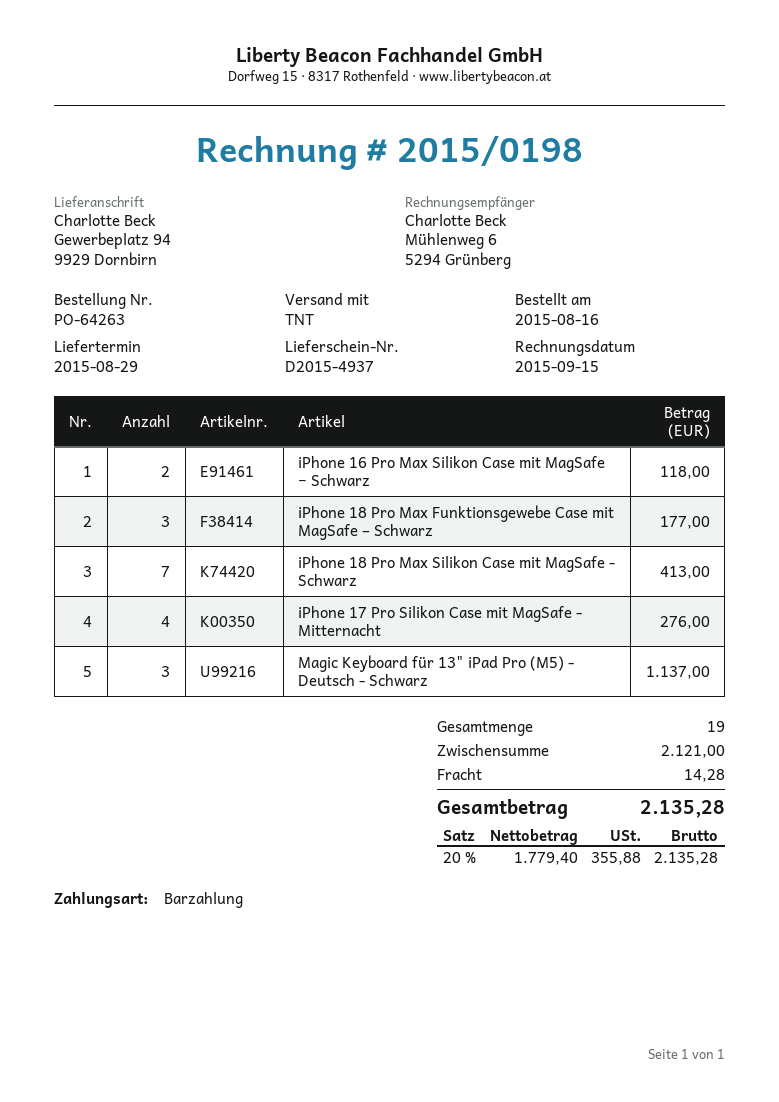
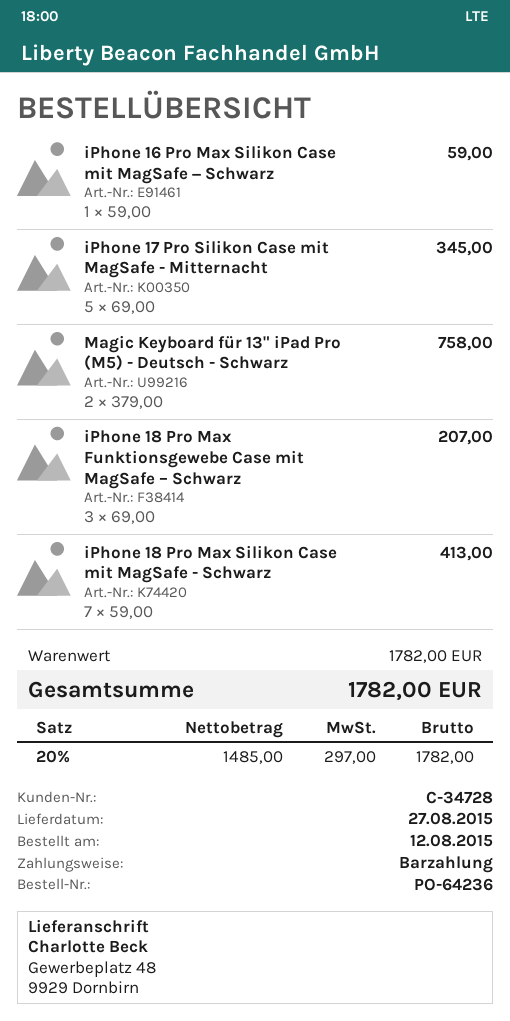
order number: PO-64263 -> PO-64236
order date: 2015-08-16 -> 2015-08-12
delivery date: 2015-08-29 -> 2015-08-27
ship to: Gewerbeplatz 94, 9929 Dornbirn -> Gewerbeplatz 48, 9929 Dornbirn
iPhone 16 Pro Max Silikon Case mit MagSafe − Schwarz: 2 for 118.00 -> 1 for 59.00
iPhone 18 Pro Max Funktionsgewebe Case mit MagSafe – Schwarz: 3 for 177.00 -> 3 for 207.00
iPhone 17 Pro Silikon Case mit MagSafe - Mitternacht: 4 for 276.00 -> 5 for 345.00
Magic Keyboard für 13" iPad Pro (M5) - Deutsch - Schwarz: 3 for 1137.00 -> 2 for 758.00
subtotal: 2121.00 -> 1782.00
shipping: 14.28 -> none
net: 1779.40 -> 1485.00
tax: 20% = 355.88 -> 20% = 297.00
total: 2135.28 -> 1782.00

